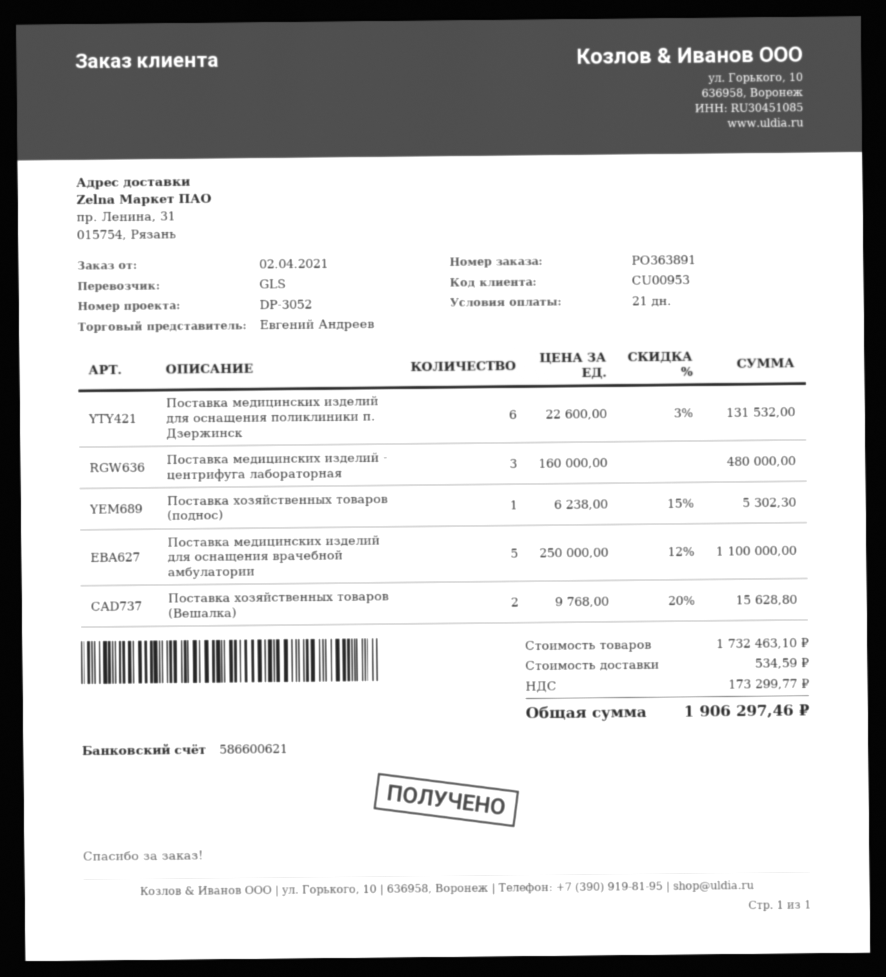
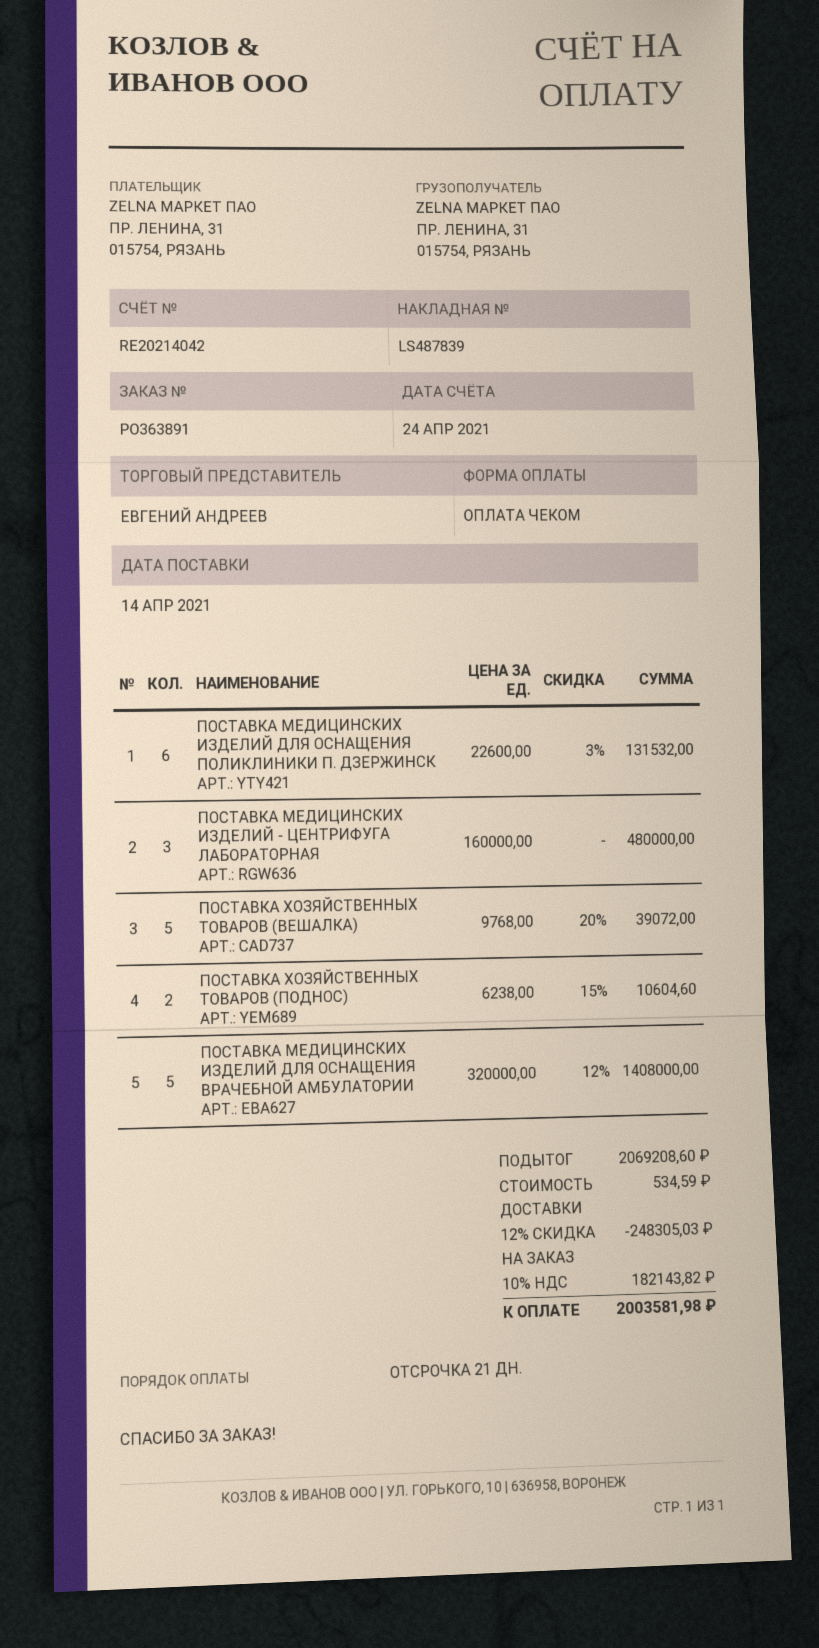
Поставка хозяйственных товаров (поднос): 1 x 6238.00 - 15% = 5302.30 -> 2 x 6238.00 - 15% = 10604.60
Поставка медицинских изделий для оснащения врачебной амбулатории: 5 x 250000.00 - 12% = 1100000.00 -> 5 x 320000.00 - 12% = 1408000.00
Поставка хозяйственных товаров (Вешалка): 2 x 9768.00 - 20% = 15628.80 -> 5 x 9768.00 - 20% = 39072.00
subtotal: 1732463.10 -> 2069208.60
discount: none -> 12% = 248305.03
tax: 173299.77 -> 182143.82
total: 1906297.46 -> 2003581.98

